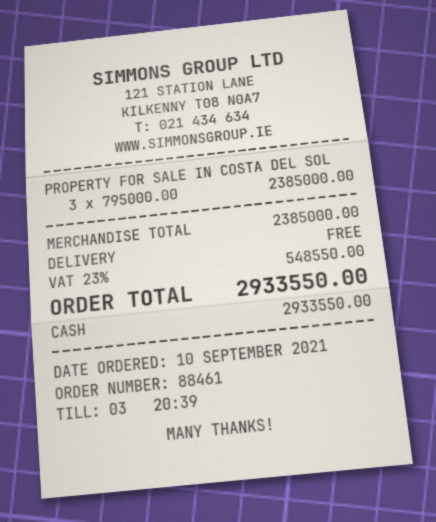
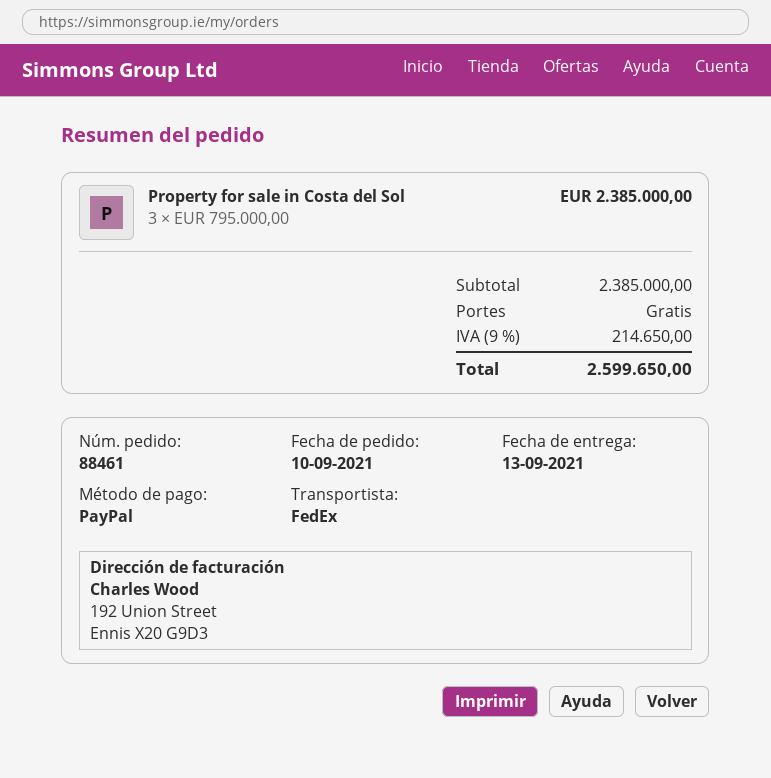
payment method: cash -> PayPal
tax: 23% = 548550.00 -> 9% = 214650.00
total: 2933550.00 -> 2599650.00

